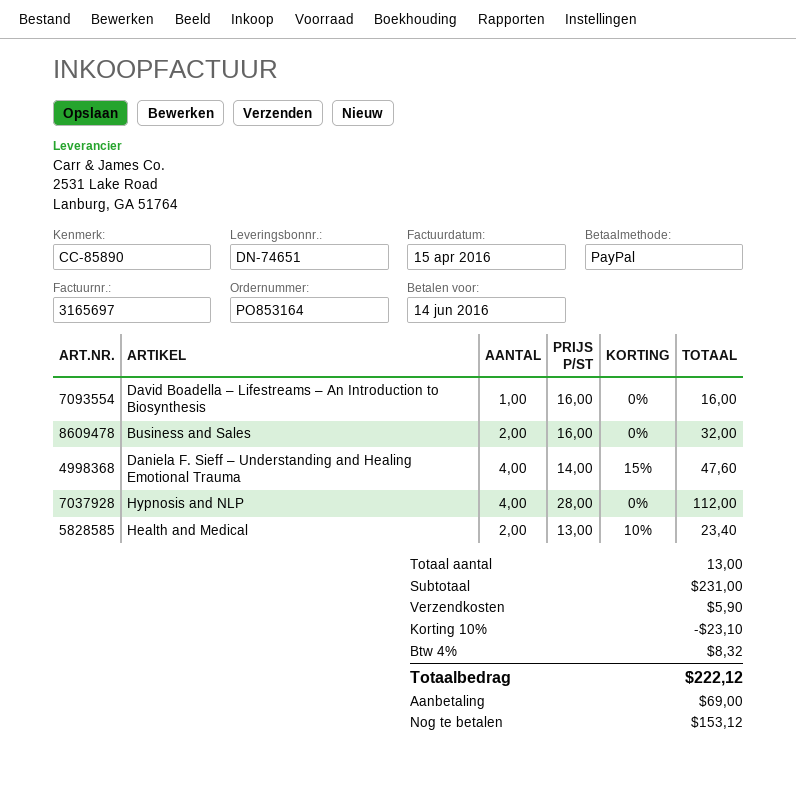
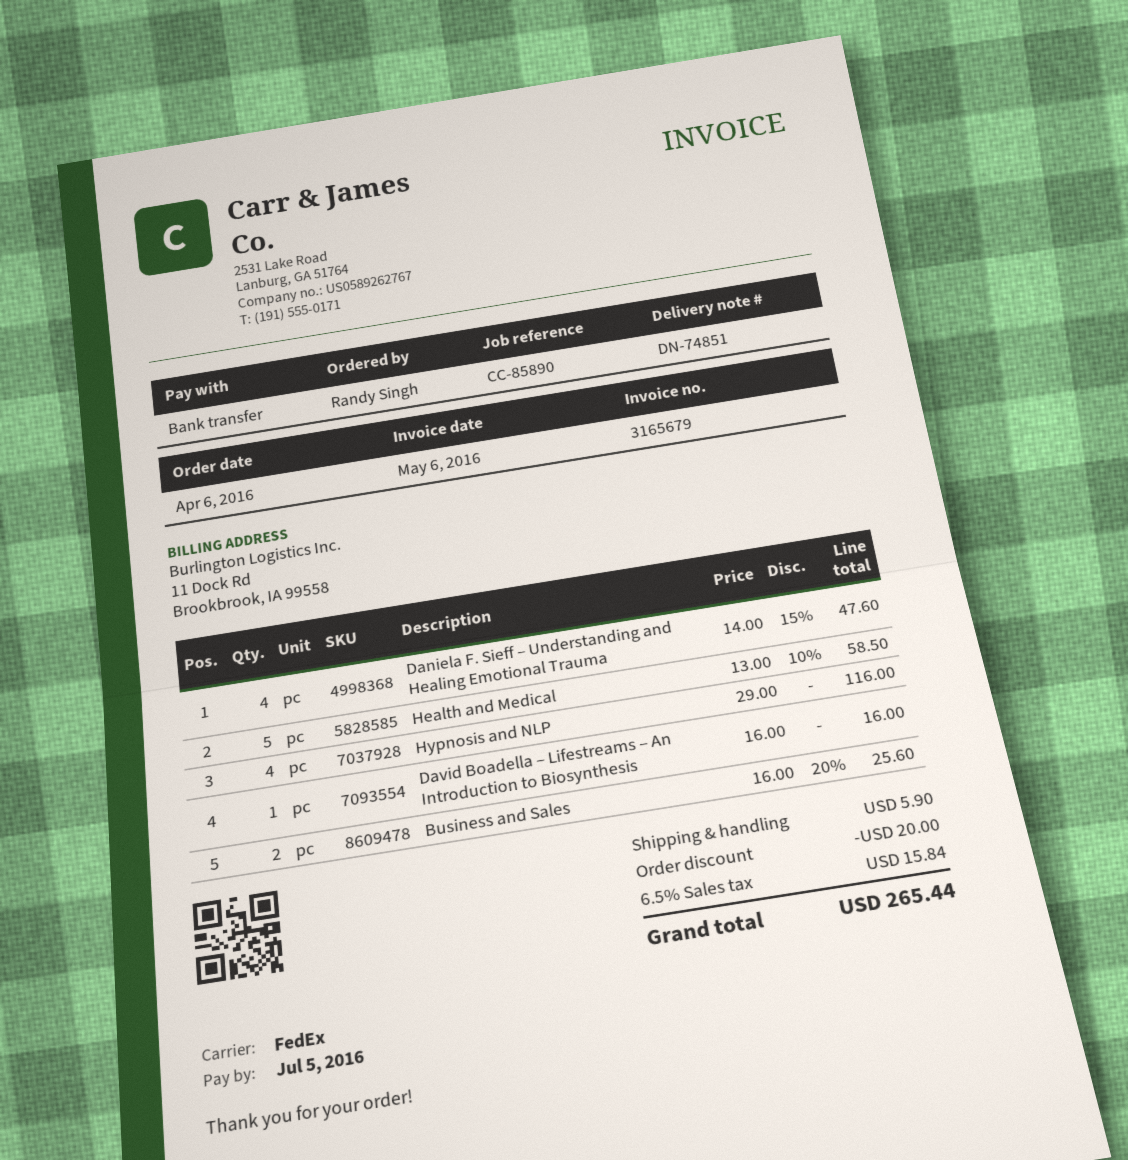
delivery note number: DN-74651 -> DN-74851
invoice number: 3165697 -> 3165679
invoice date: 2016-04-15 -> 2016-05-06
due date: 2016-06-14 -> 2016-07-05
payment method: PayPal -> bank transfer
Business and Sales: 2 x 16.00 = 32.00 -> 2 x 16.00 - 20% = 25.60
Hypnosis and NLP: 4 x 28.00 = 112.00 -> 4 x 29.00 = 116.00
Health and Medical: 2 x 13.00 - 10% = 23.40 -> 5 x 13.00 - 10% = 58.50
discount: 23.10 -> 20.00
tax: 4% = 8.32 -> 6.5% = 15.84
total: 222.12 -> 265.44

